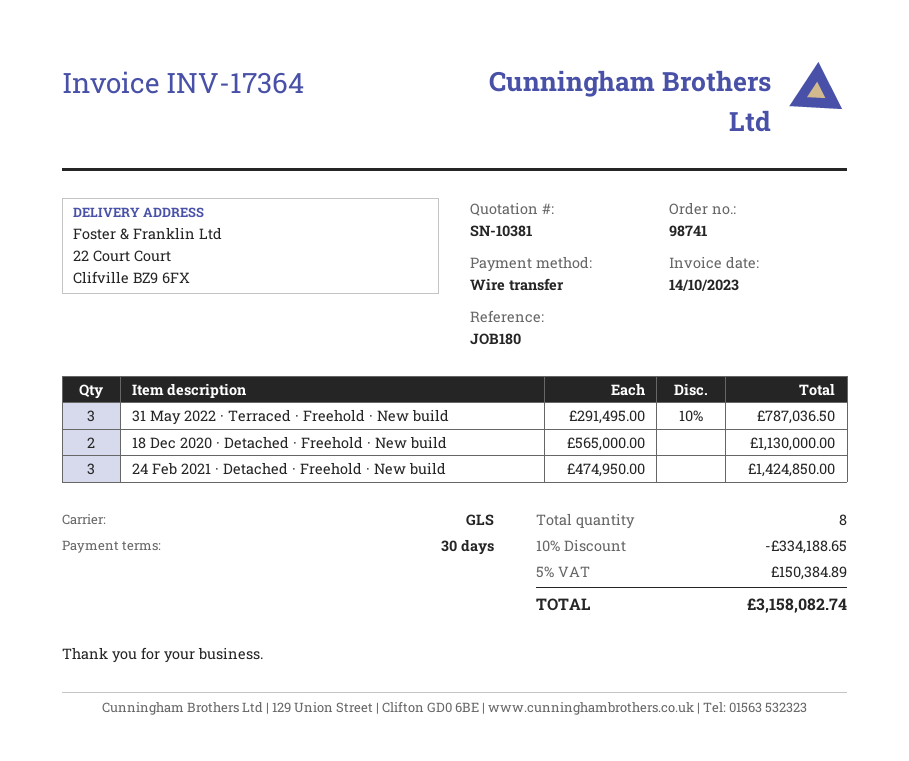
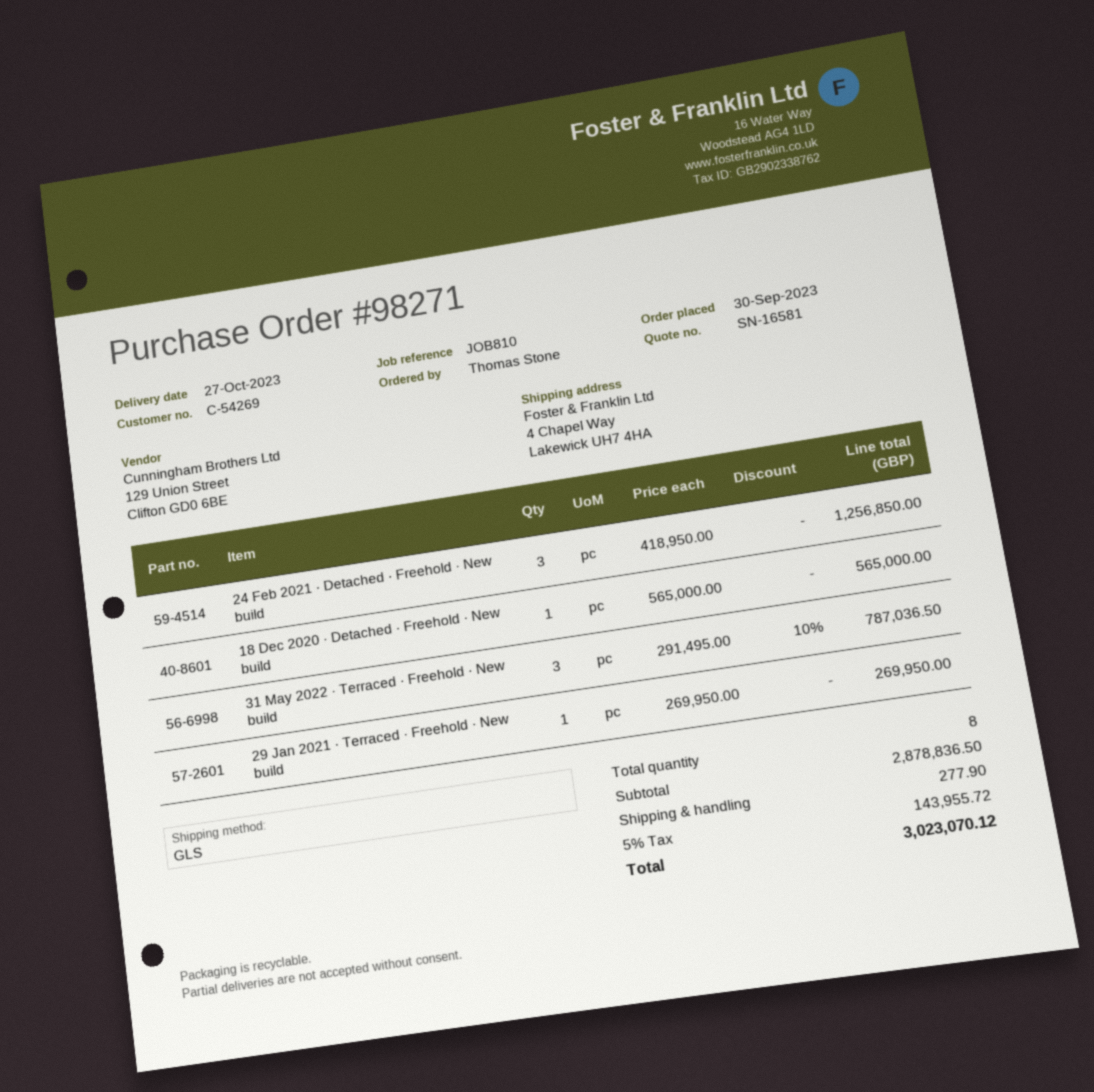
quote number: SN-10381 -> SN-16581
order number: 98741 -> 98271
reference: JOB180 -> JOB810
ship to: 22 Court Court, Clifville BZ9 6FX -> 4 Chapel Way, Lakewick UH7 4HA
18 Dec 2020 · Detached · Freehold · New build: 2 x 565000.00 = 1130000.00 -> 1 x 565000.00 = 565000.00
24 Feb 2021 · Detached · Freehold · New build: 3 x 474950.00 = 1424850.00 -> 3 x 418950.00 = 1256850.00
29 Jan 2021 · Terraced · Freehold · New build: none -> 1 x 269950.00 = 269950.00
discount: 10% = 334188.65 -> none
shipping: none -> 277.90
tax: 5% = 150384.89 -> 5% = 143955.72
total: 3158082.74 -> 3023070.12

